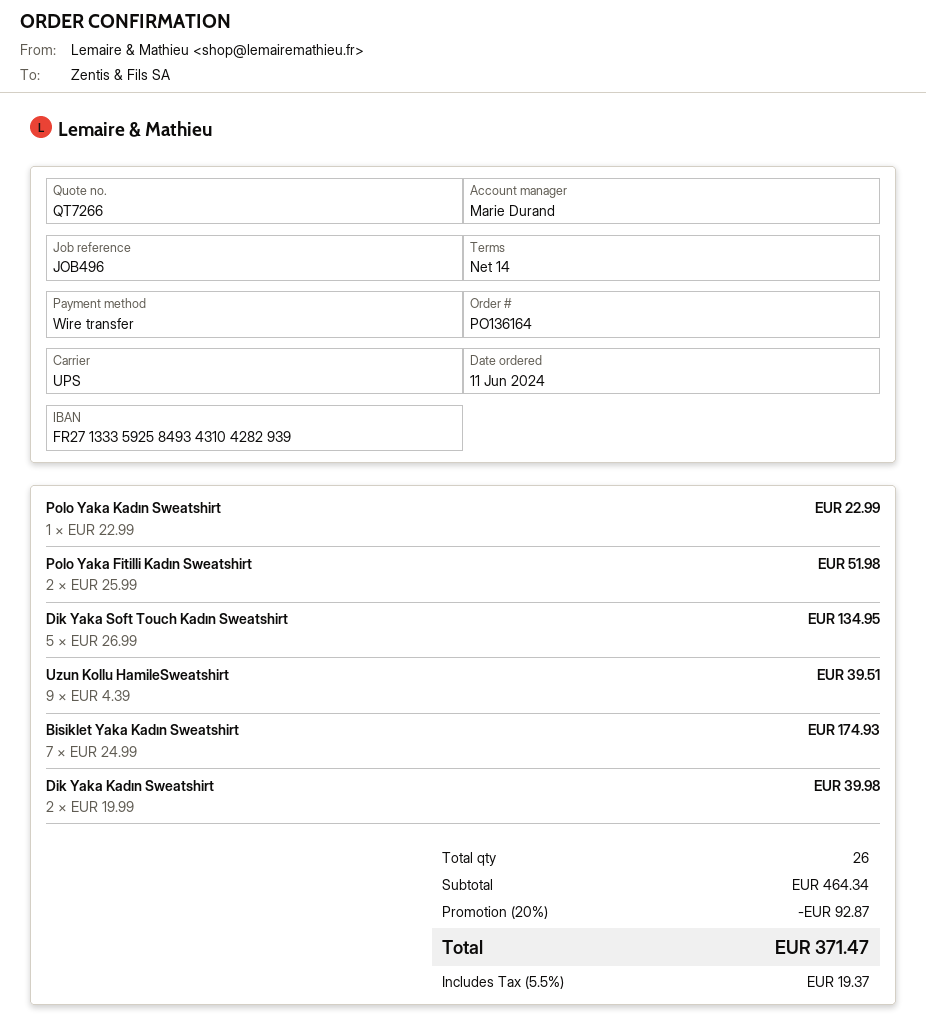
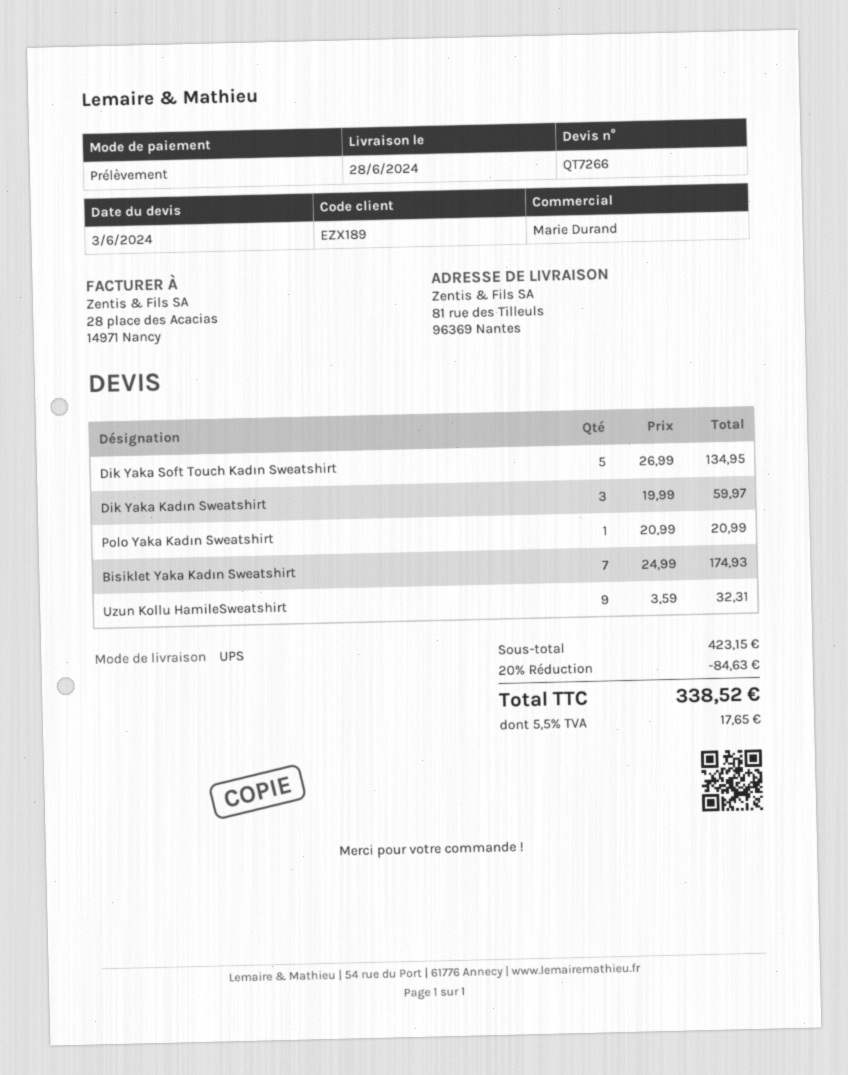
payment method: bank transfer -> direct debit
Polo Yaka Kadın Sweatshirt: 1 x 22.99 = 22.99 -> 1 x 20.99 = 20.99
Polo Yaka Fitilli Kadın Sweatshirt: 2 x 25.99 = 51.98 -> none
Uzun Kollu HamileSweatshirt: 9 x 4.39 = 39.51 -> 9 x 3.59 = 32.31
Dik Yaka Kadın Sweatshirt: 2 x 19.99 = 39.98 -> 3 x 19.99 = 59.97
subtotal: 464.34 -> 423.15
discount: 20% = 92.87 -> 20% = 84.63
tax: 5.5% = 19.37 -> 5.5% = 17.65
total: 371.47 -> 338.52

